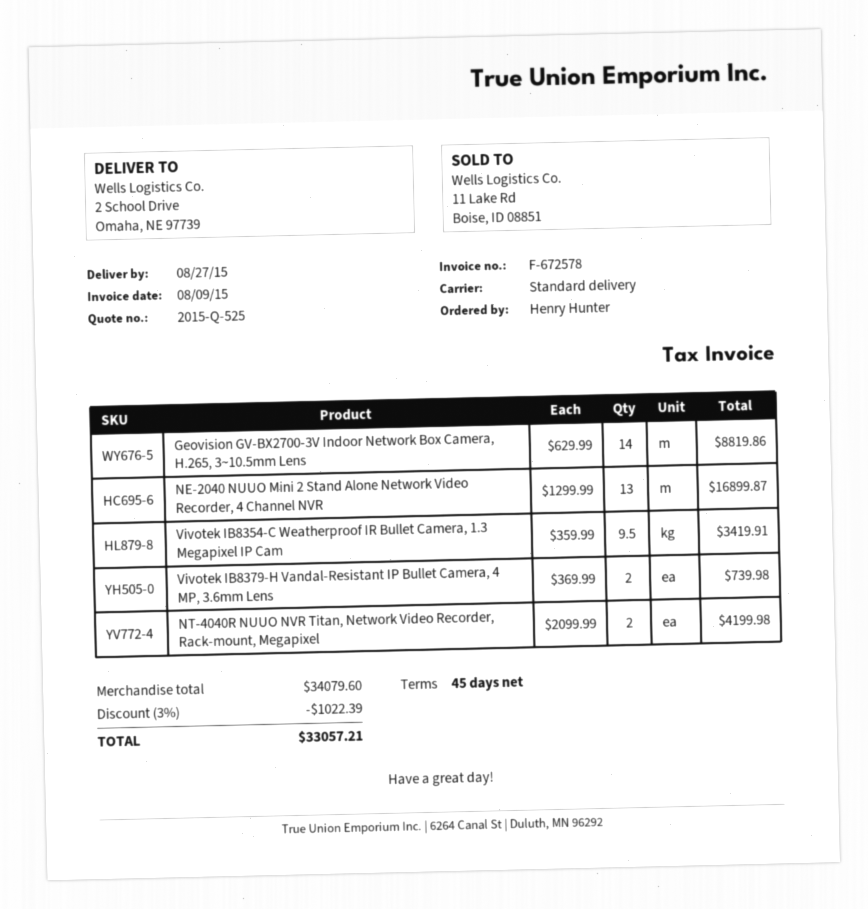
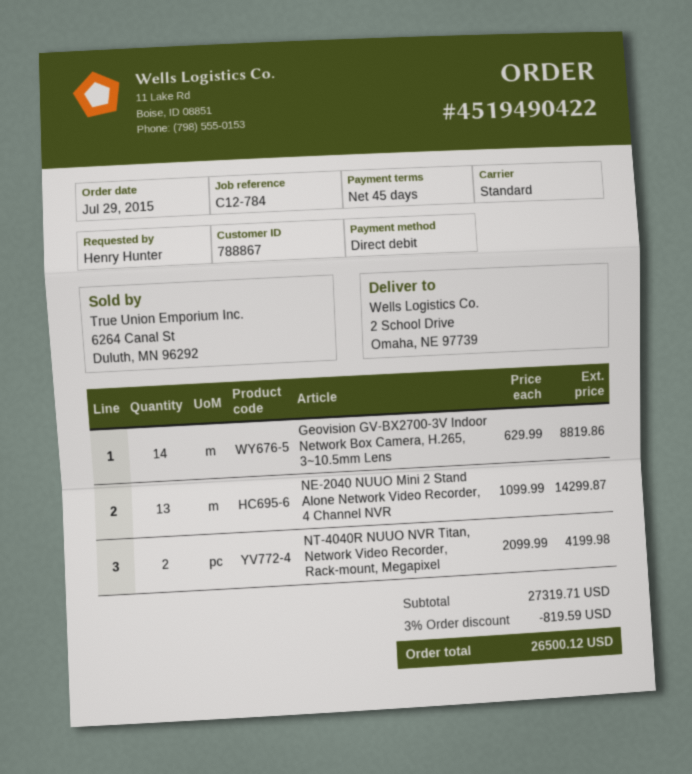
NE-2040 NUUO Mini 2 Stand Alone Network Video Recorder, 4 Channel NVR: 13 x 1299.99 = 16899.87 -> 13 x 1099.99 = 14299.87
Vivotek IB8354-C Weatherproof IR Bullet Camera, 1.3 Megapixel IP Cam: 9.5 x 359.99 = 3419.91 -> none
Vivotek IB8379-H Vandal-Resistant IP Bullet Camera, 4 MP, 3.6mm Lens: 2 x 369.99 = 739.98 -> none
subtotal: 34079.60 -> 27319.71
discount: 3% = 1022.39 -> 3% = 819.59
total: 33057.21 -> 26500.12

